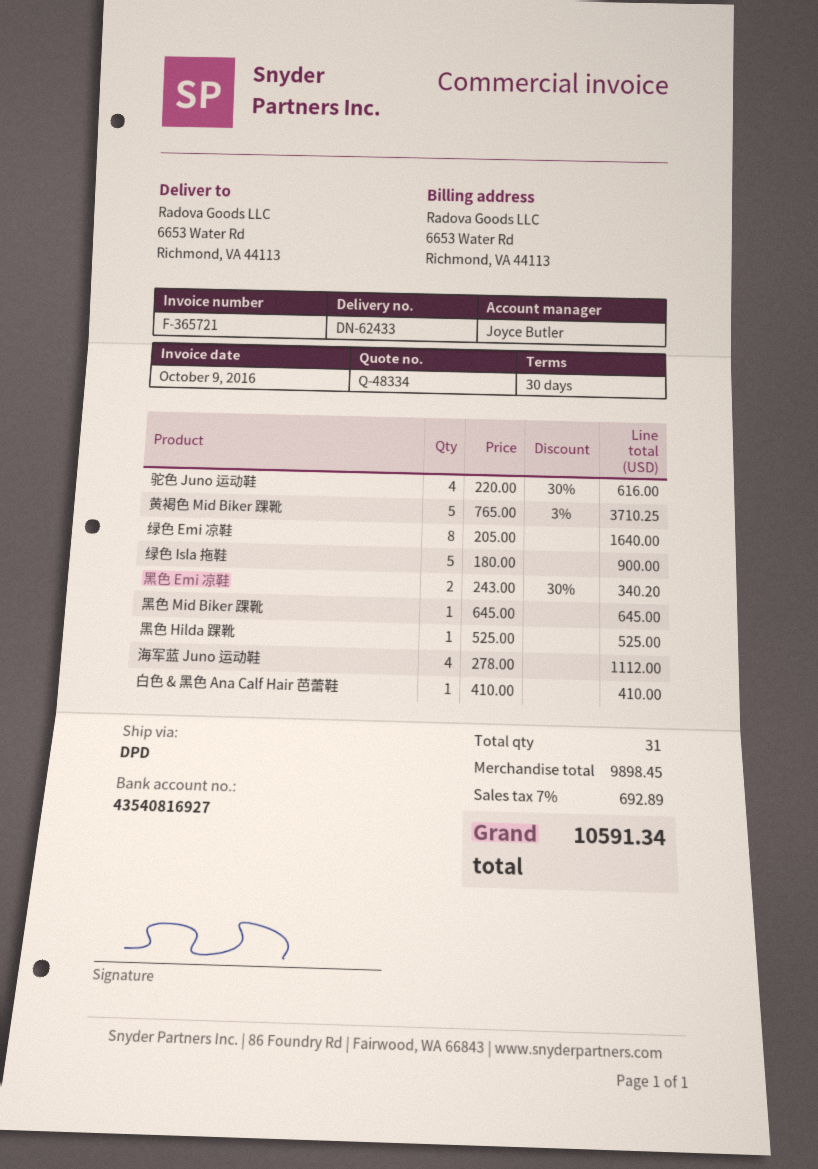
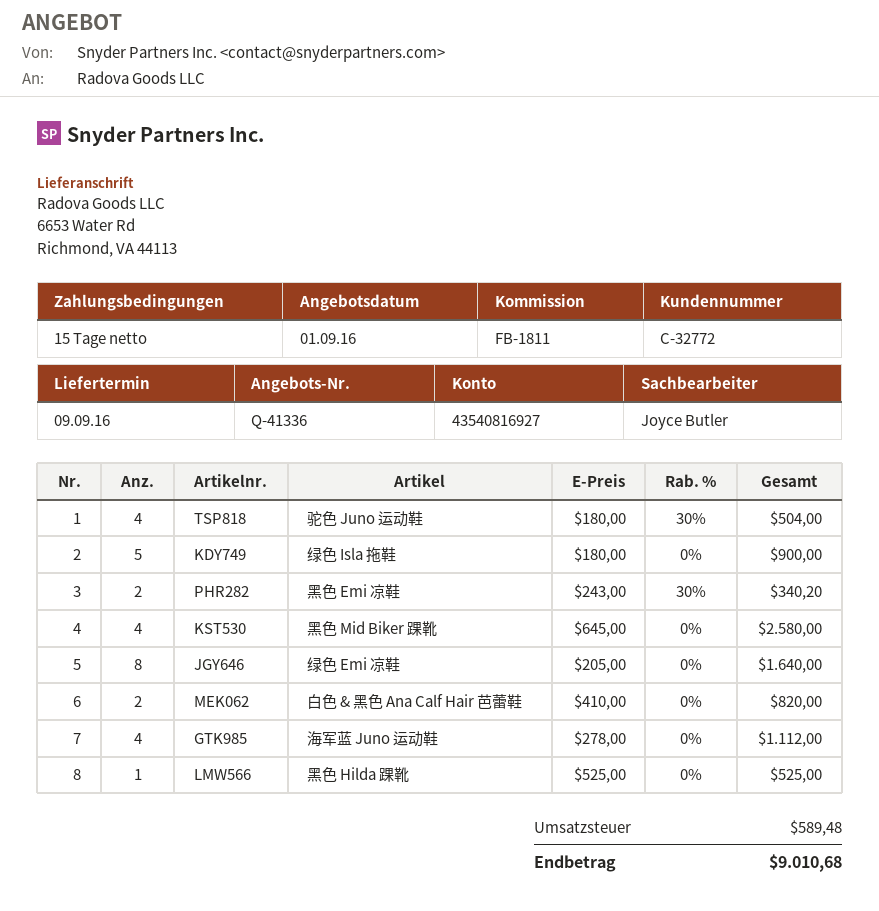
quote number: Q-48334 -> Q-41336
payment terms: 30 days -> 15 days
驼色 Juno 运动鞋: 4 x 220.00 - 30% = 616.00 -> 4 x 180.00 - 30% = 504.00
黄褐色 Mid Biker 踝靴: 5 x 765.00 - 3% = 3710.25 -> none
黑色 Mid Biker 踝靴: 1 x 645.00 = 645.00 -> 4 x 645.00 = 2580.00
白色 & 黑色 Ana Calf Hair 芭蕾鞋: 1 x 410.00 = 410.00 -> 2 x 410.00 = 820.00
tax: 692.89 -> 589.48
total: 10591.34 -> 9010.68

